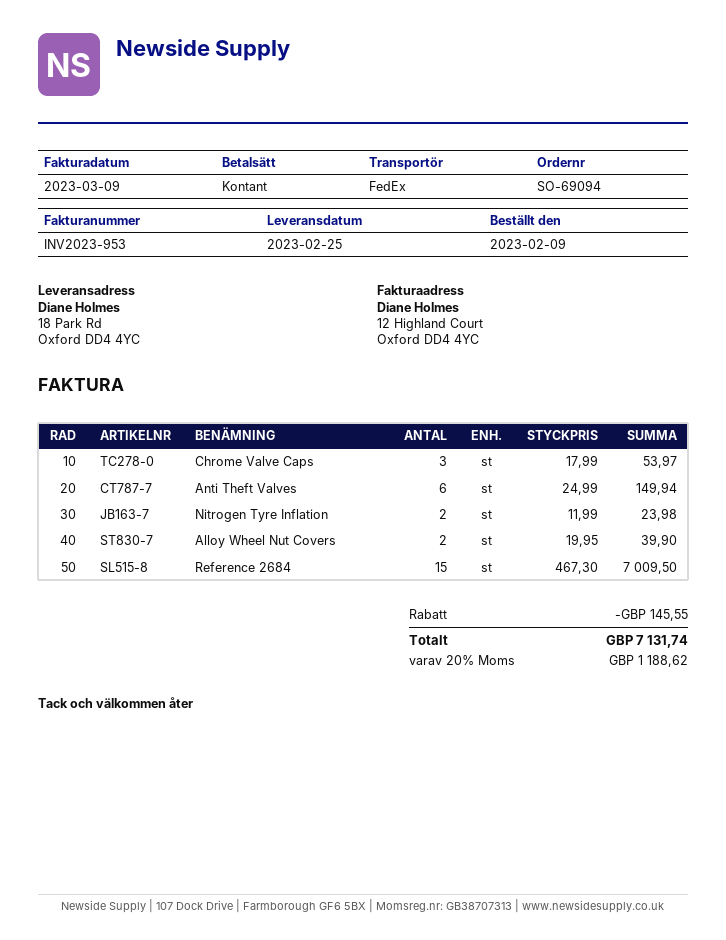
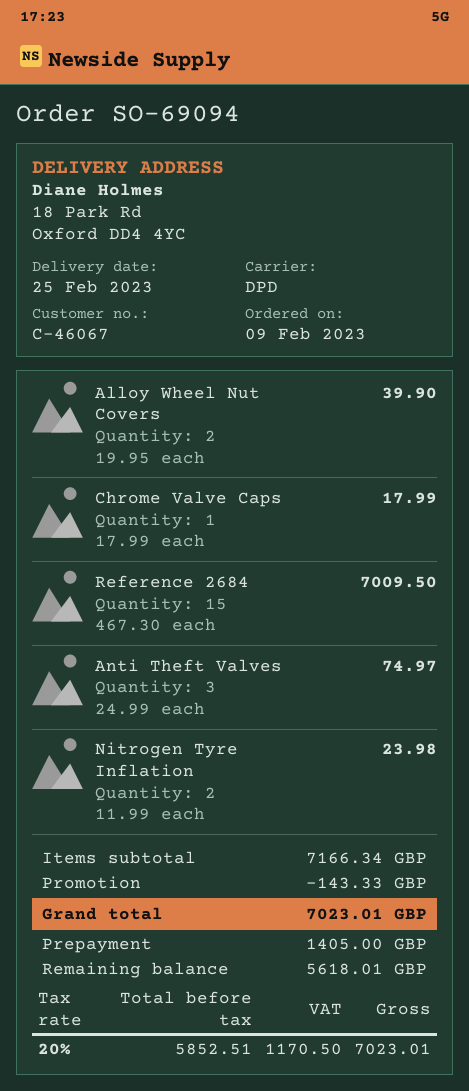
shipping method: FedEx -> DPD
Chrome Valve Caps: 3 x 17.99 = 53.97 -> 1 x 17.99 = 17.99
Anti Theft Valves: 6 x 24.99 = 149.94 -> 3 x 24.99 = 74.97
discount: 145.55 -> 143.33
tax: 20% = 1188.62 -> 20% = 1170.50
total: 7131.74 -> 7023.01

